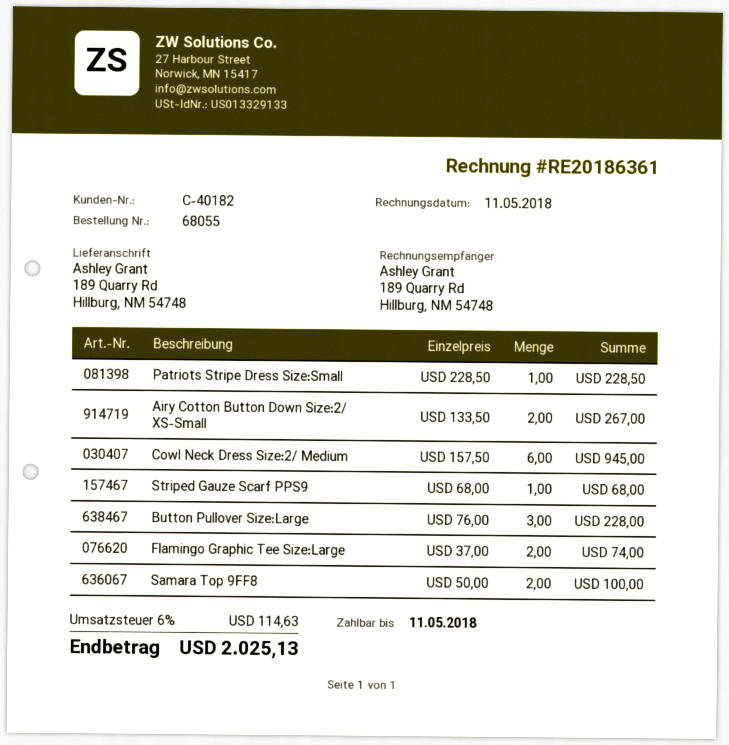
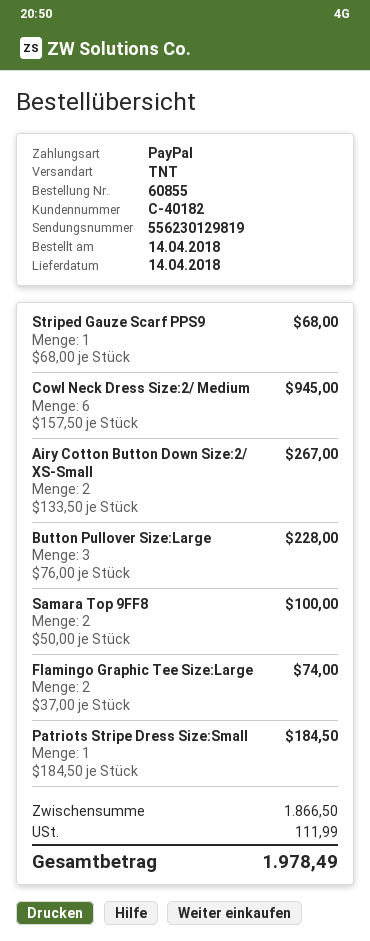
order number: 68055 -> 60855
Patriots Stripe Dress Size:Small: 1 x 228.50 = 228.50 -> 1 x 184.50 = 184.50
tax: 114.63 -> 111.99
total: 2025.13 -> 1978.49

